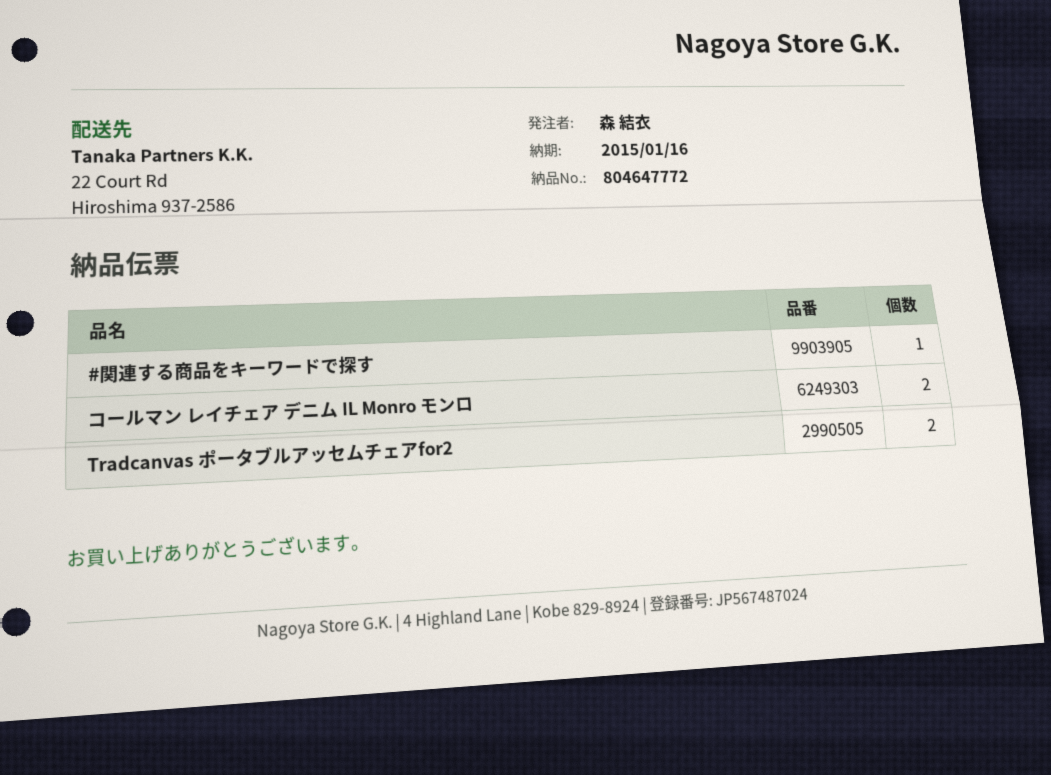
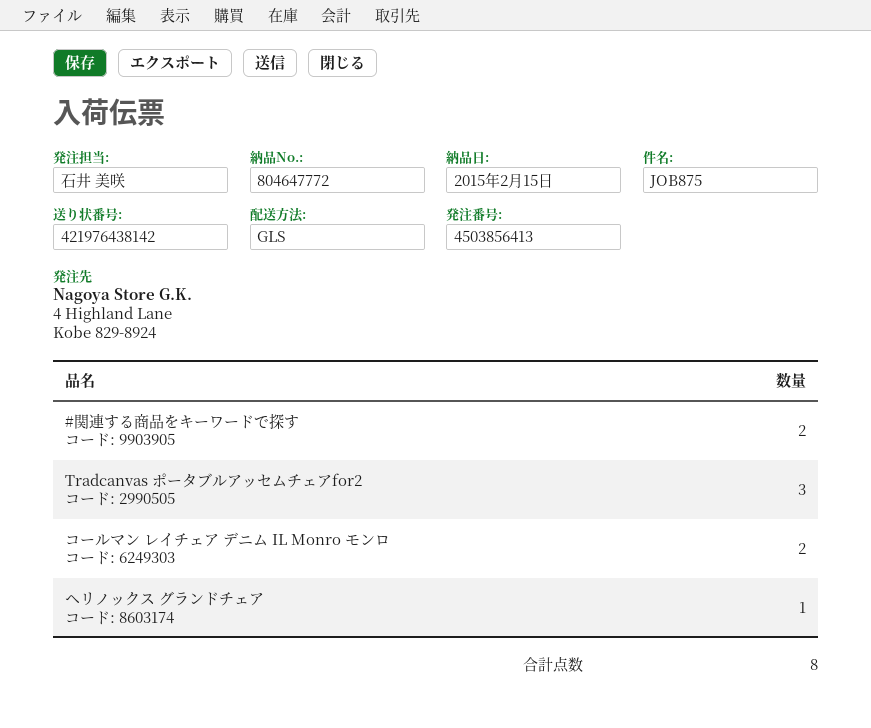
delivery date: 2015-01-16 -> 2015-02-15
ordered by: 森 結衣 -> 石井 美咲
#関連する商品をキーワードで探す: 1 -> 2
Tradcanvas ポータブルアッセムチェアfor2: 2 -> 3
ヘリノックス グランドチェア: none -> 1

